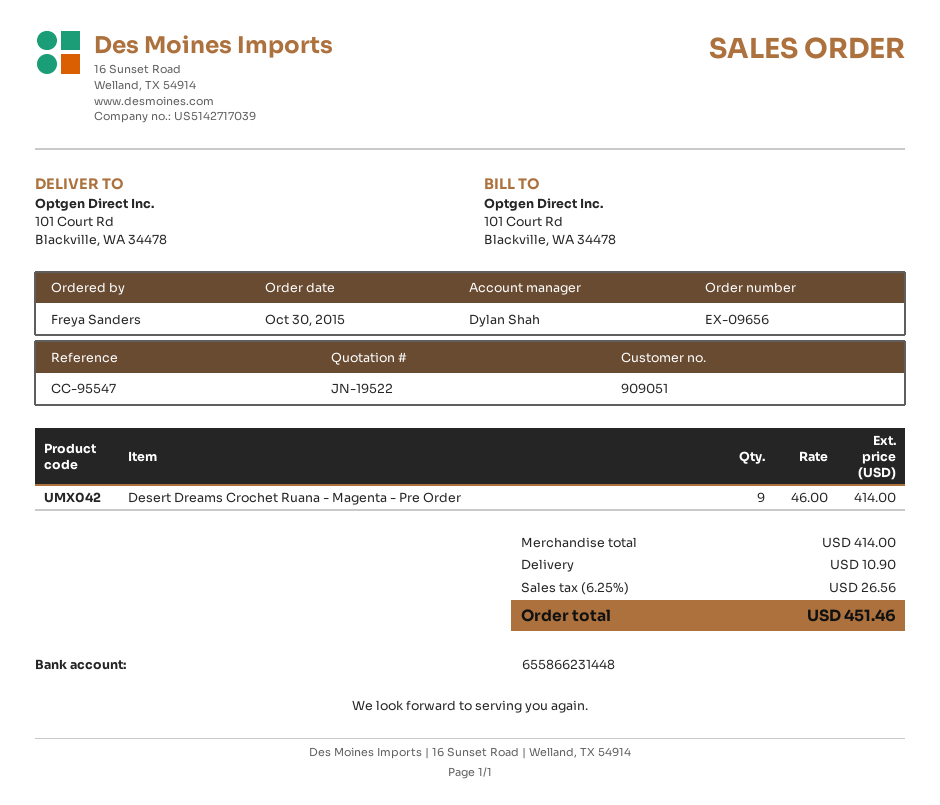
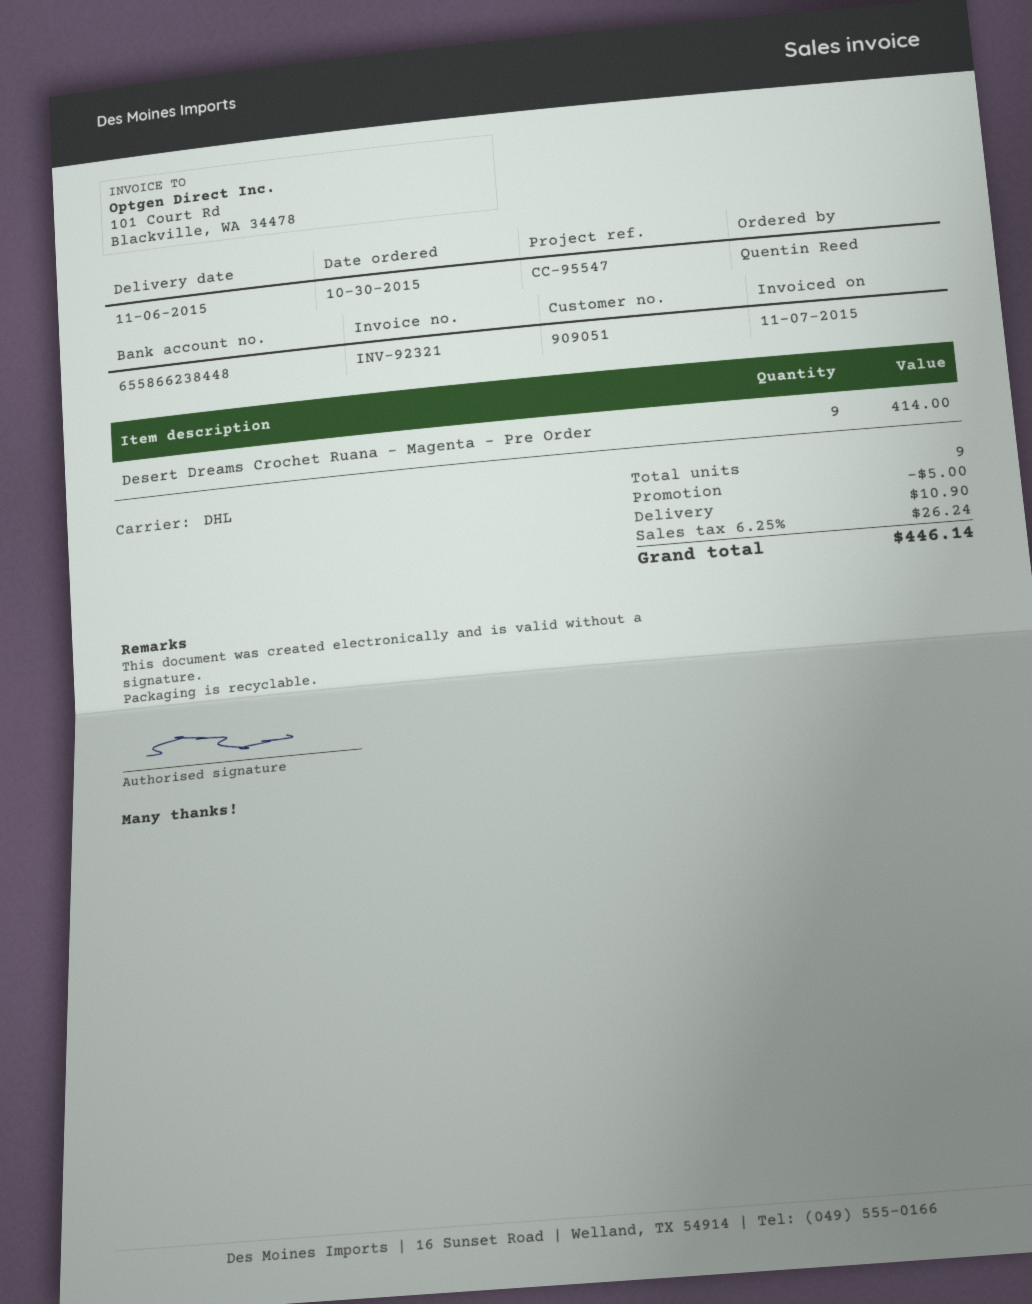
ordered by: Freya Sanders -> Quentin Reed
bank account: 655866231448 -> 655866238448
discount: none -> 5.00
tax: 6.25% = 26.56 -> 6.25% = 26.24
total: 451.46 -> 446.14

